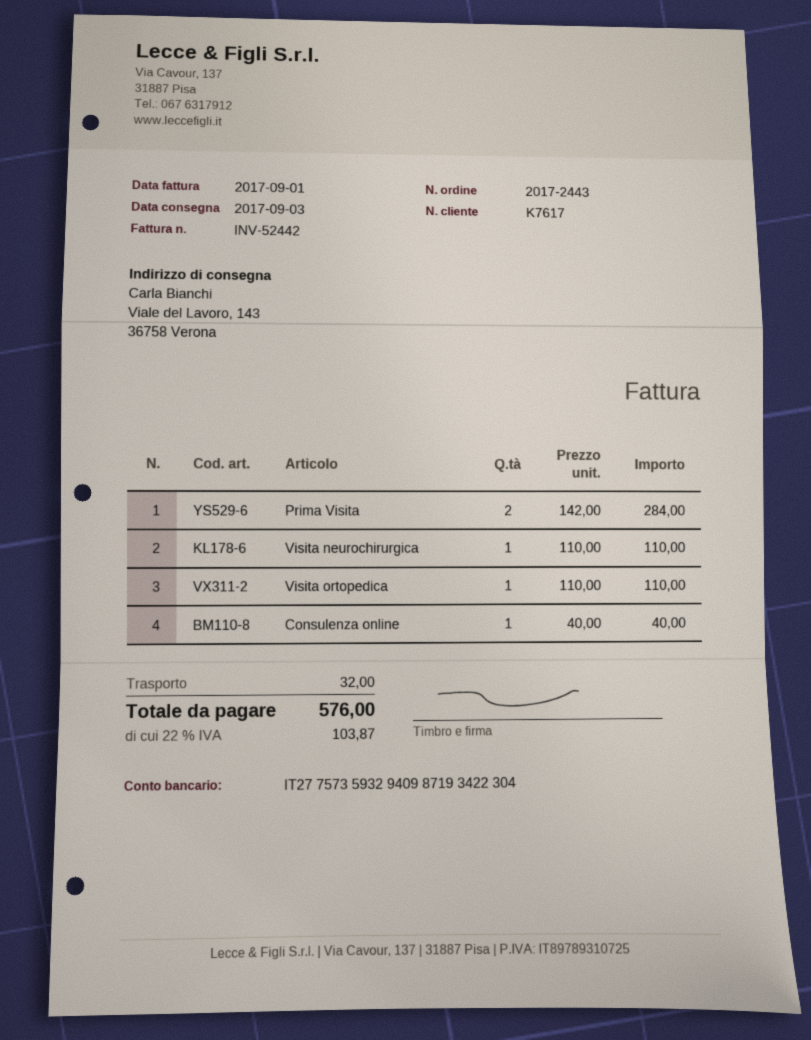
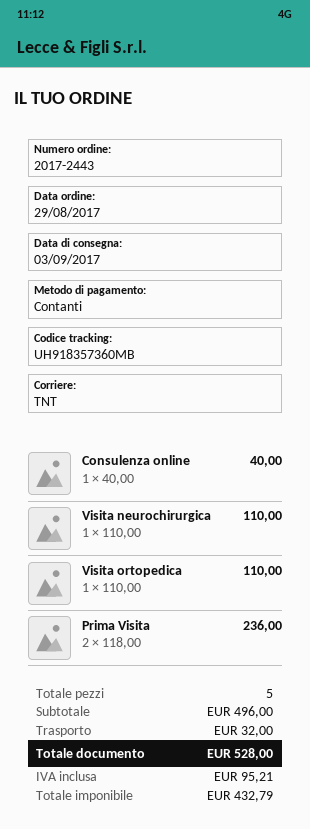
Prima Visita: 2 x 142.00 = 284.00 -> 2 x 118.00 = 236.00
tax: 103.87 -> 95.21
total: 576.00 -> 528.00

